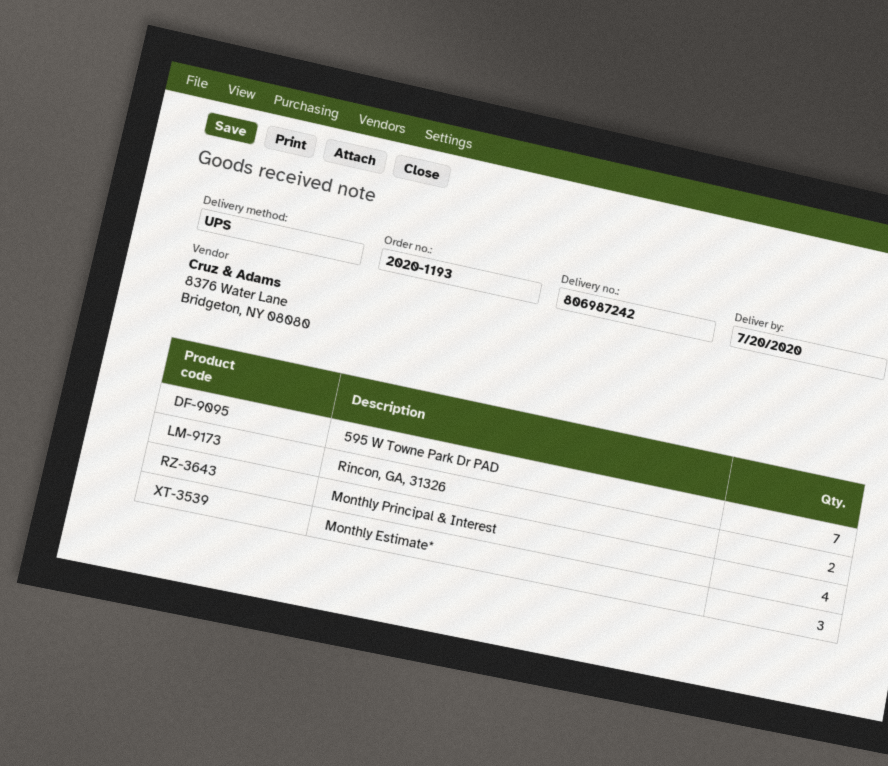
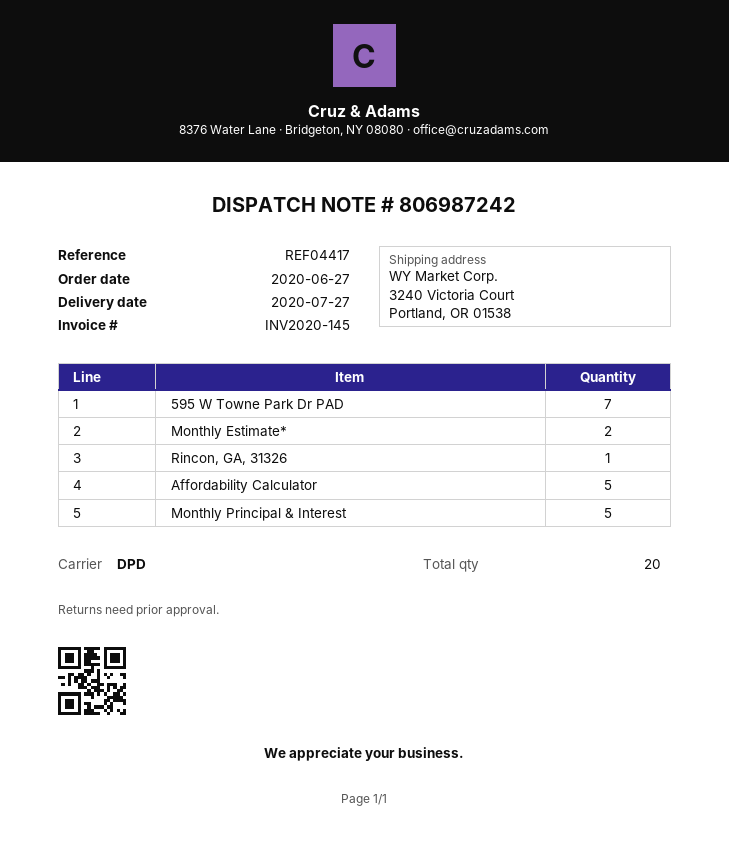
delivery date: 2020-07-20 -> 2020-07-27
shipping method: UPS -> DPD
Rincon, GA, 31326: 2 -> 1
Monthly Principal & Interest: 4 -> 5
Monthly Estimate*: 3 -> 2
Affordability Calculator: none -> 5

